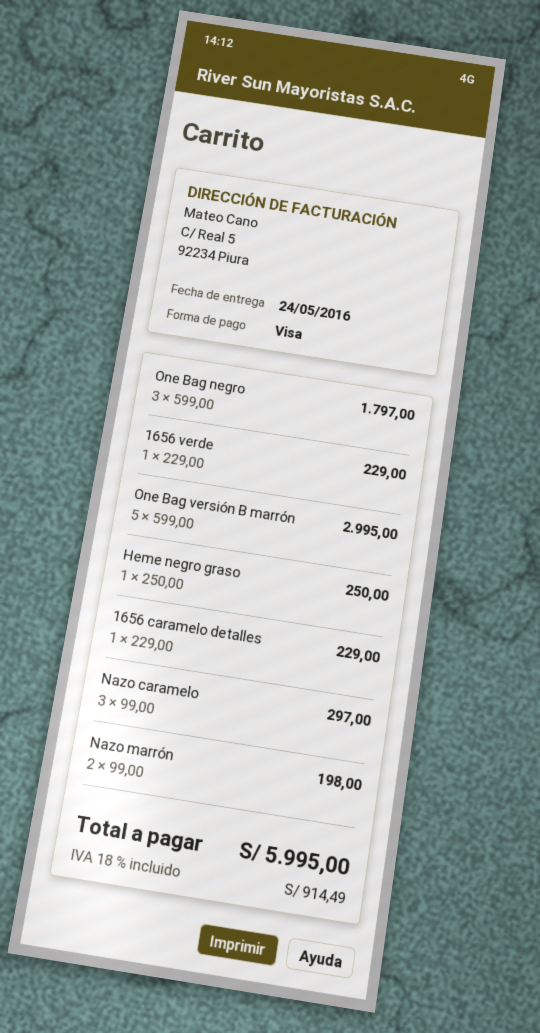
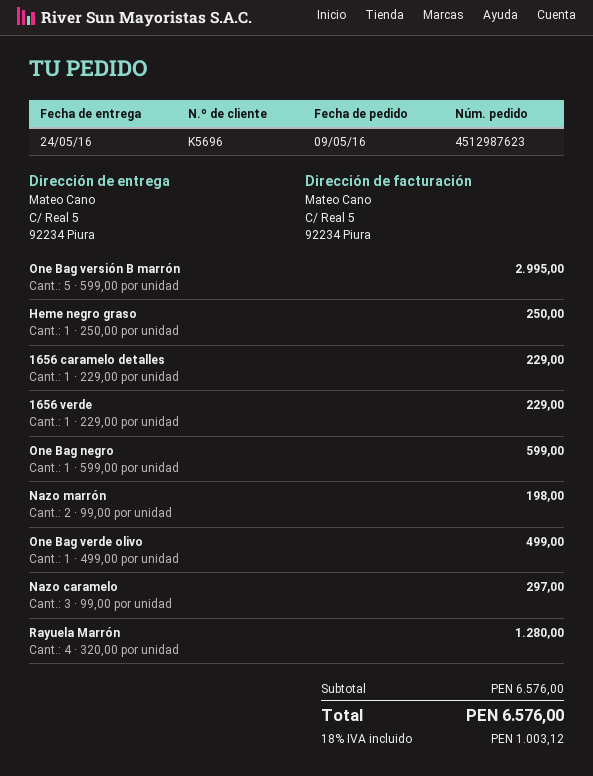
One Bag negro: 3 x 599.00 = 1797.00 -> 1 x 599.00 = 599.00
One Bag verde olivo: none -> 1 x 499.00 = 499.00
Rayuela Marrón: none -> 4 x 320.00 = 1280.00
tax: 18% = 914.49 -> 18% = 1003.12
total: 5995.00 -> 6576.00

